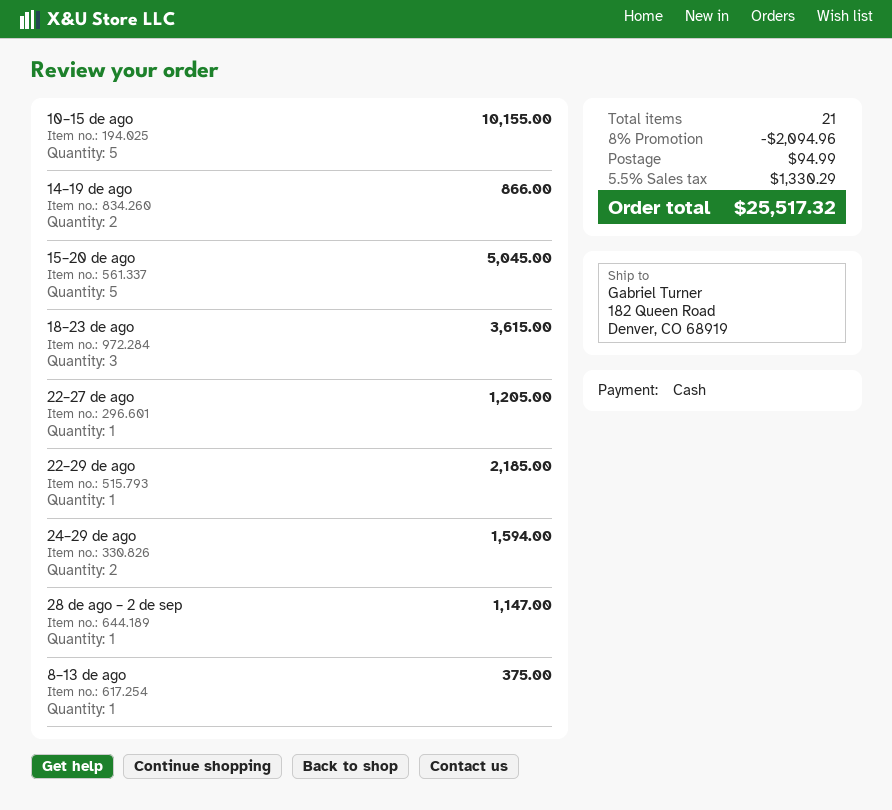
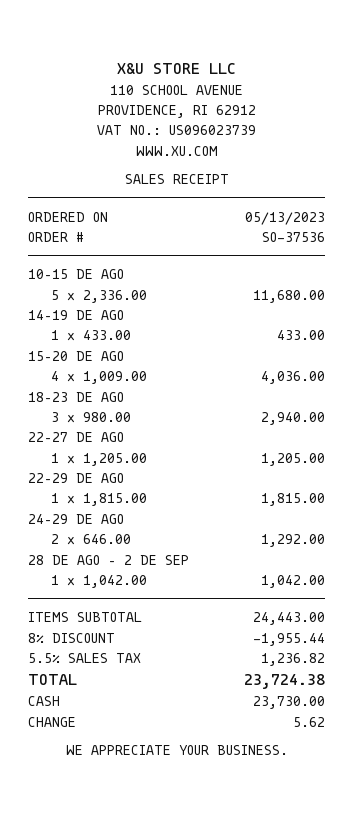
10–15 de ago: 5 for 10155.00 -> 5 for 11680.00
14–19 de ago: 2 for 866.00 -> 1 for 433.00
15–20 de ago: 5 for 5045.00 -> 4 for 4036.00
18–23 de ago: 3 for 3615.00 -> 3 for 2940.00
22–29 de ago: 1 for 2185.00 -> 1 for 1815.00
24–29 de ago: 2 for 1594.00 -> 2 for 1292.00
28 de ago – 2 de sep: 1 for 1147.00 -> 1 for 1042.00
8–13 de ago: 1 for 375.00 -> none
discount: 8% = 2094.96 -> 8% = 1955.44
shipping: 94.99 -> none
tax: 5.5% = 1330.29 -> 5.5% = 1236.82
total: 25517.32 -> 23724.38

